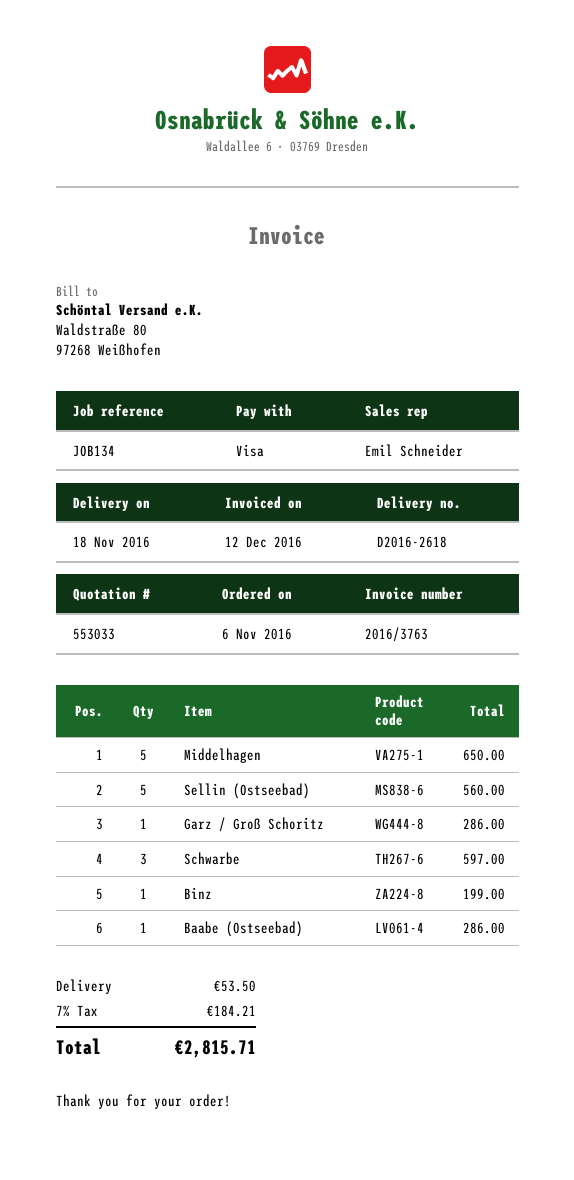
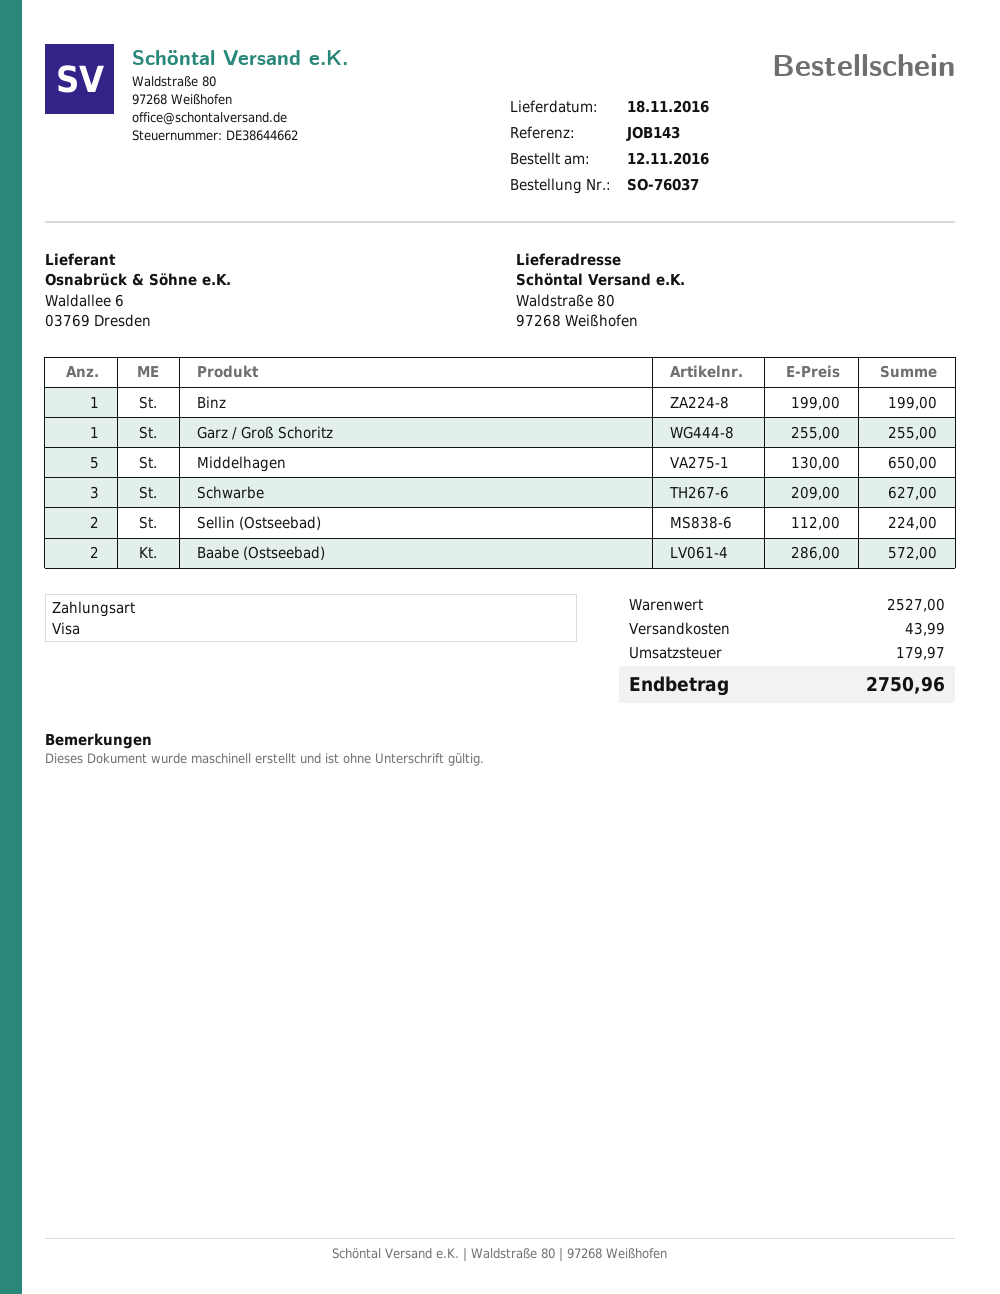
order date: 2016-11-06 -> 2016-11-12
reference: JOB134 -> JOB143
Sellin (Ostseebad): 5 for 560.00 -> 2 for 224.00
Garz / Groß Schoritz: 1 for 286.00 -> 1 for 255.00
Schwarbe: 3 for 597.00 -> 3 for 627.00
Baabe (Ostseebad): 1 for 286.00 -> 2 for 572.00
shipping: 53.50 -> 43.99
tax: 184.21 -> 179.97
total: 2815.71 -> 2750.96

